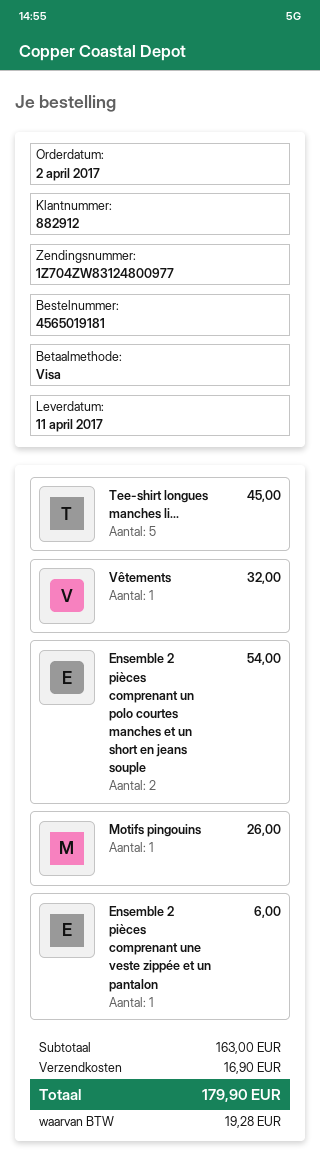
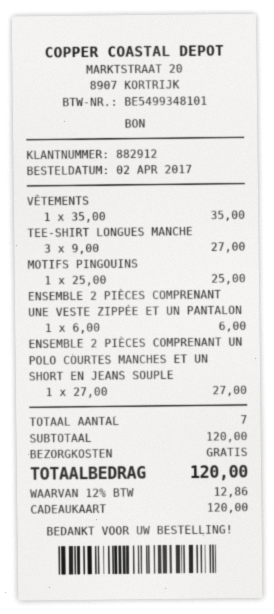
payment method: Visa -> gift card
Tee-shirt longues manches li...: 5 for 45.00 -> 3 for 27.00
Vêtements: 1 for 32.00 -> 1 for 35.00
Ensemble 2 pièces comprenant un polo courtes manches et un short en jeans souple: 2 for 54.00 -> 1 for 27.00
Motifs pingouins: 1 for 26.00 -> 1 for 25.00
subtotal: 163.00 -> 120.00
shipping: 16.90 -> 0.00
tax: 19.28 -> 12.86
total: 179.90 -> 120.00

